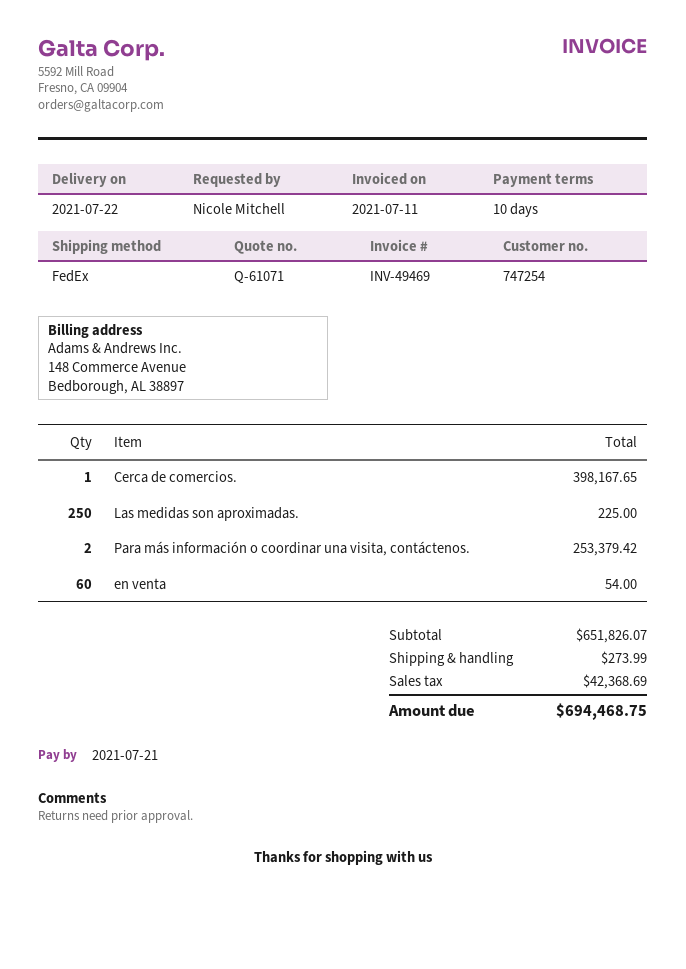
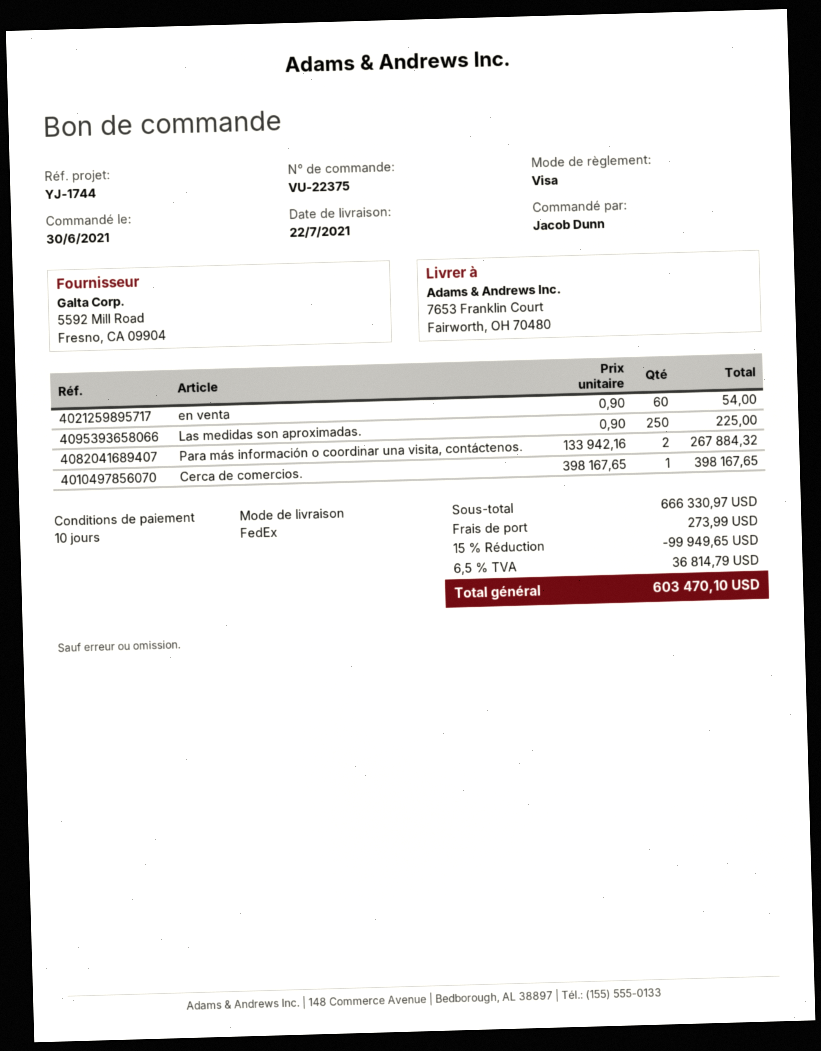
ordered by: Nicole Mitchell -> Jacob Dunn
Para más información o coordinar una visita, contáctenos.: 2 for 253379.42 -> 2 for 267884.32
subtotal: 651826.07 -> 666330.97
discount: none -> 15% = 99949.65
tax: 42368.69 -> 36814.79
total: 694468.75 -> 603470.10

